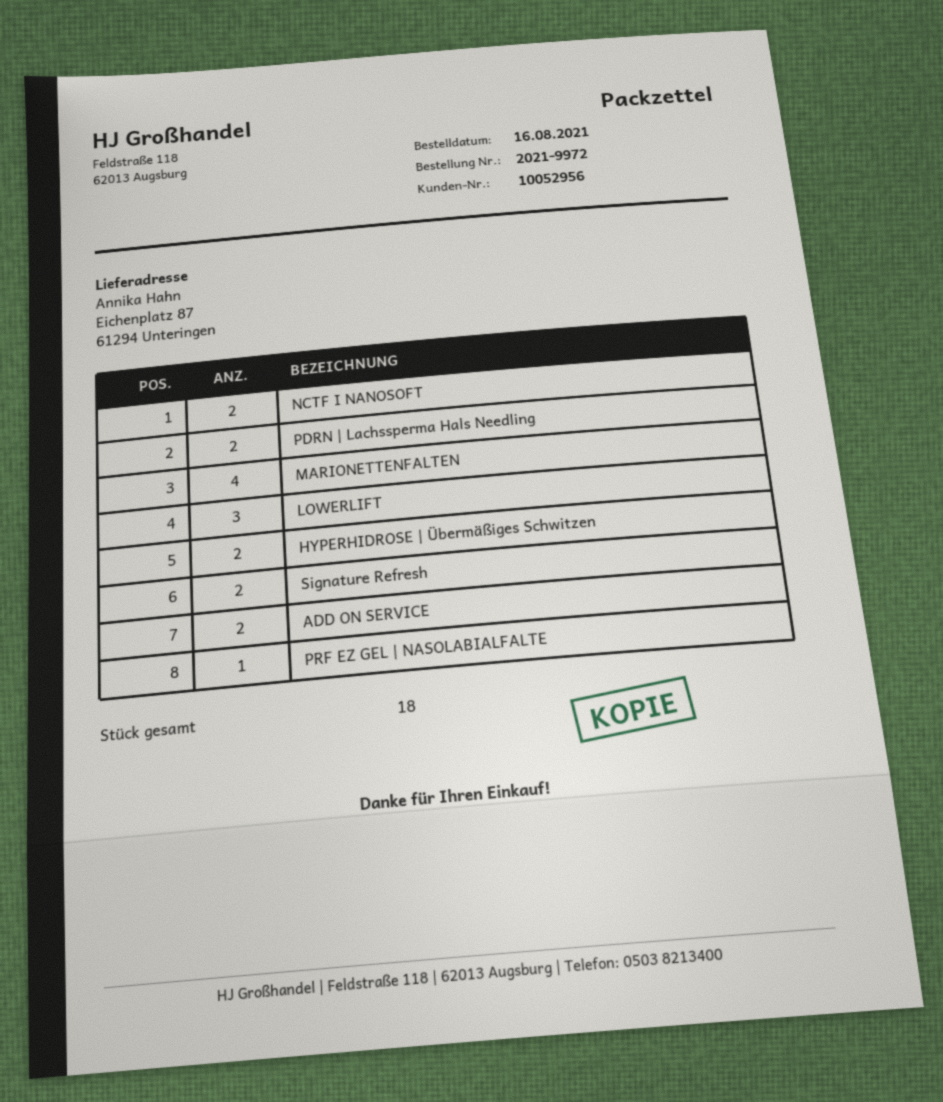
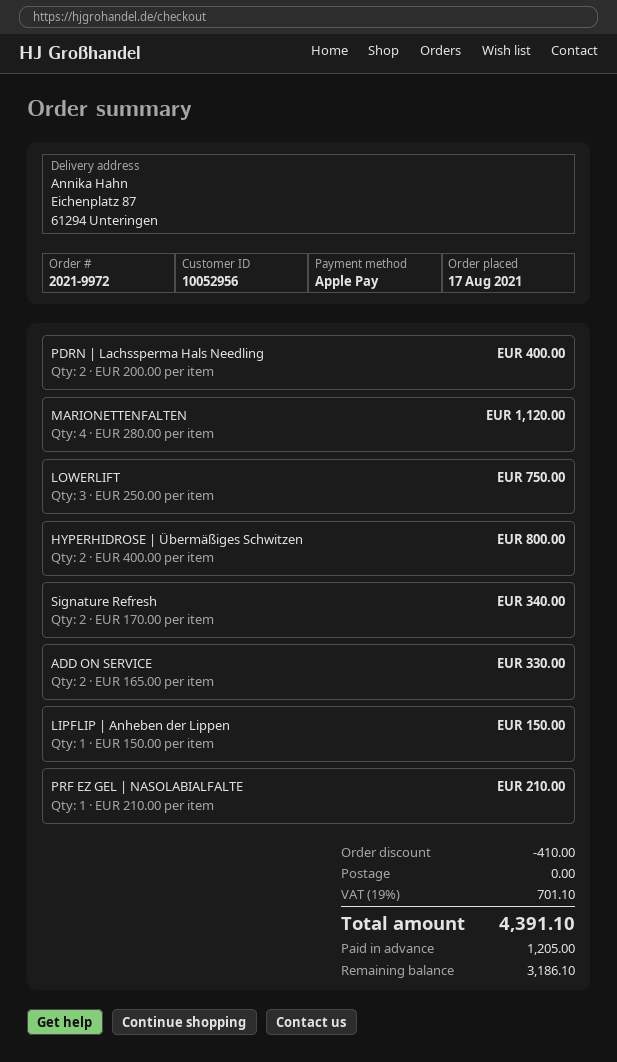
order date: 2021-08-16 -> 2021-08-17
NCTF I NANOSOFT: 2 -> none
LIPFLIP | Anheben der Lippen: none -> 1

